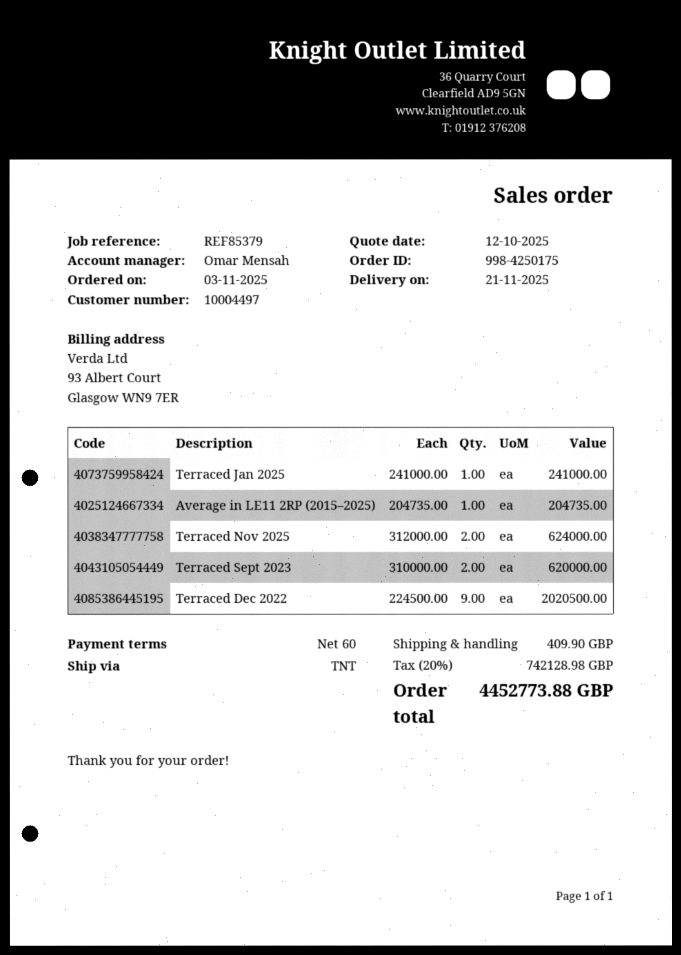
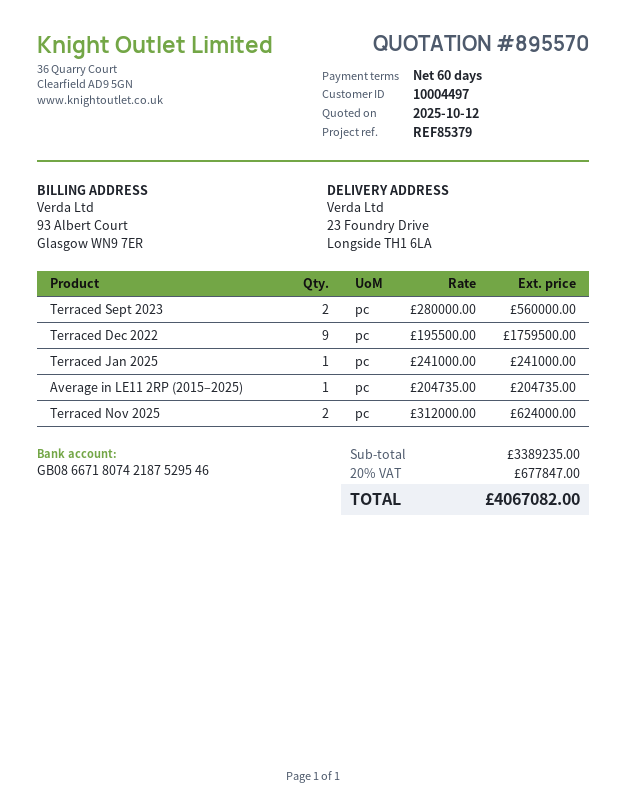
Terraced Sept 2023: 2 x 310000.00 = 620000.00 -> 2 x 280000.00 = 560000.00
Terraced Dec 2022: 9 x 224500.00 = 2020500.00 -> 9 x 195500.00 = 1759500.00
shipping: 409.90 -> none
tax: 20% = 742128.98 -> 20% = 677847.00
total: 4452773.88 -> 4067082.00

